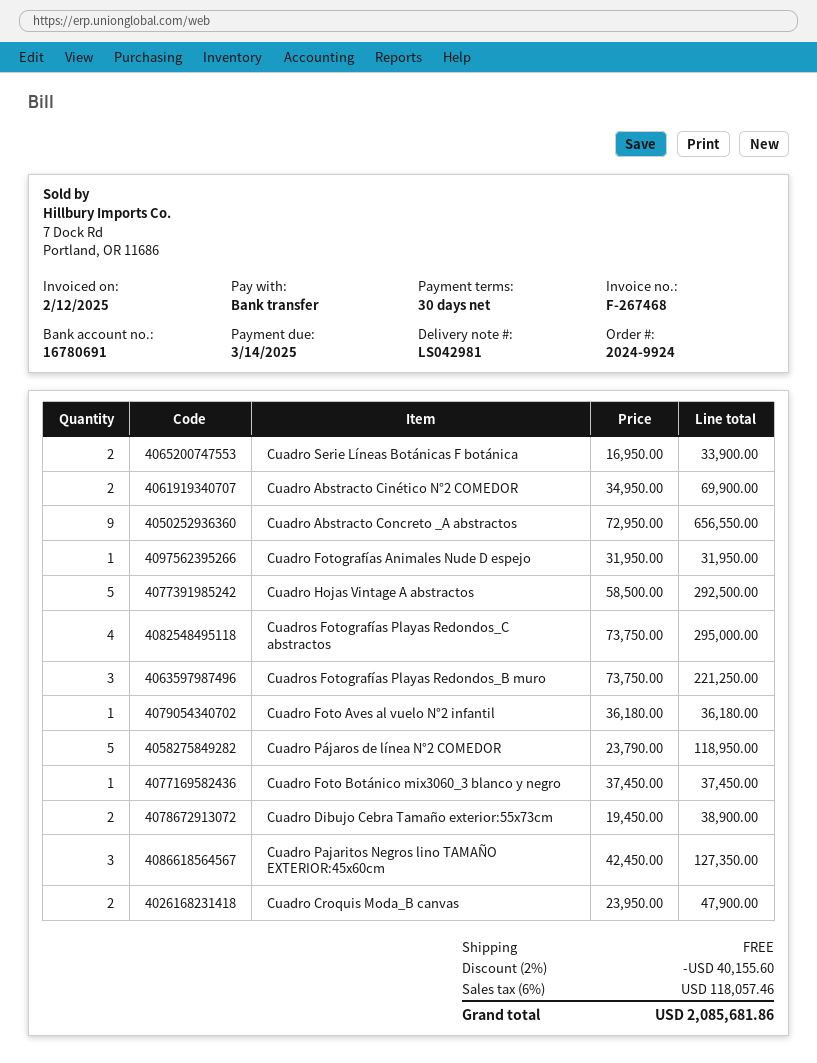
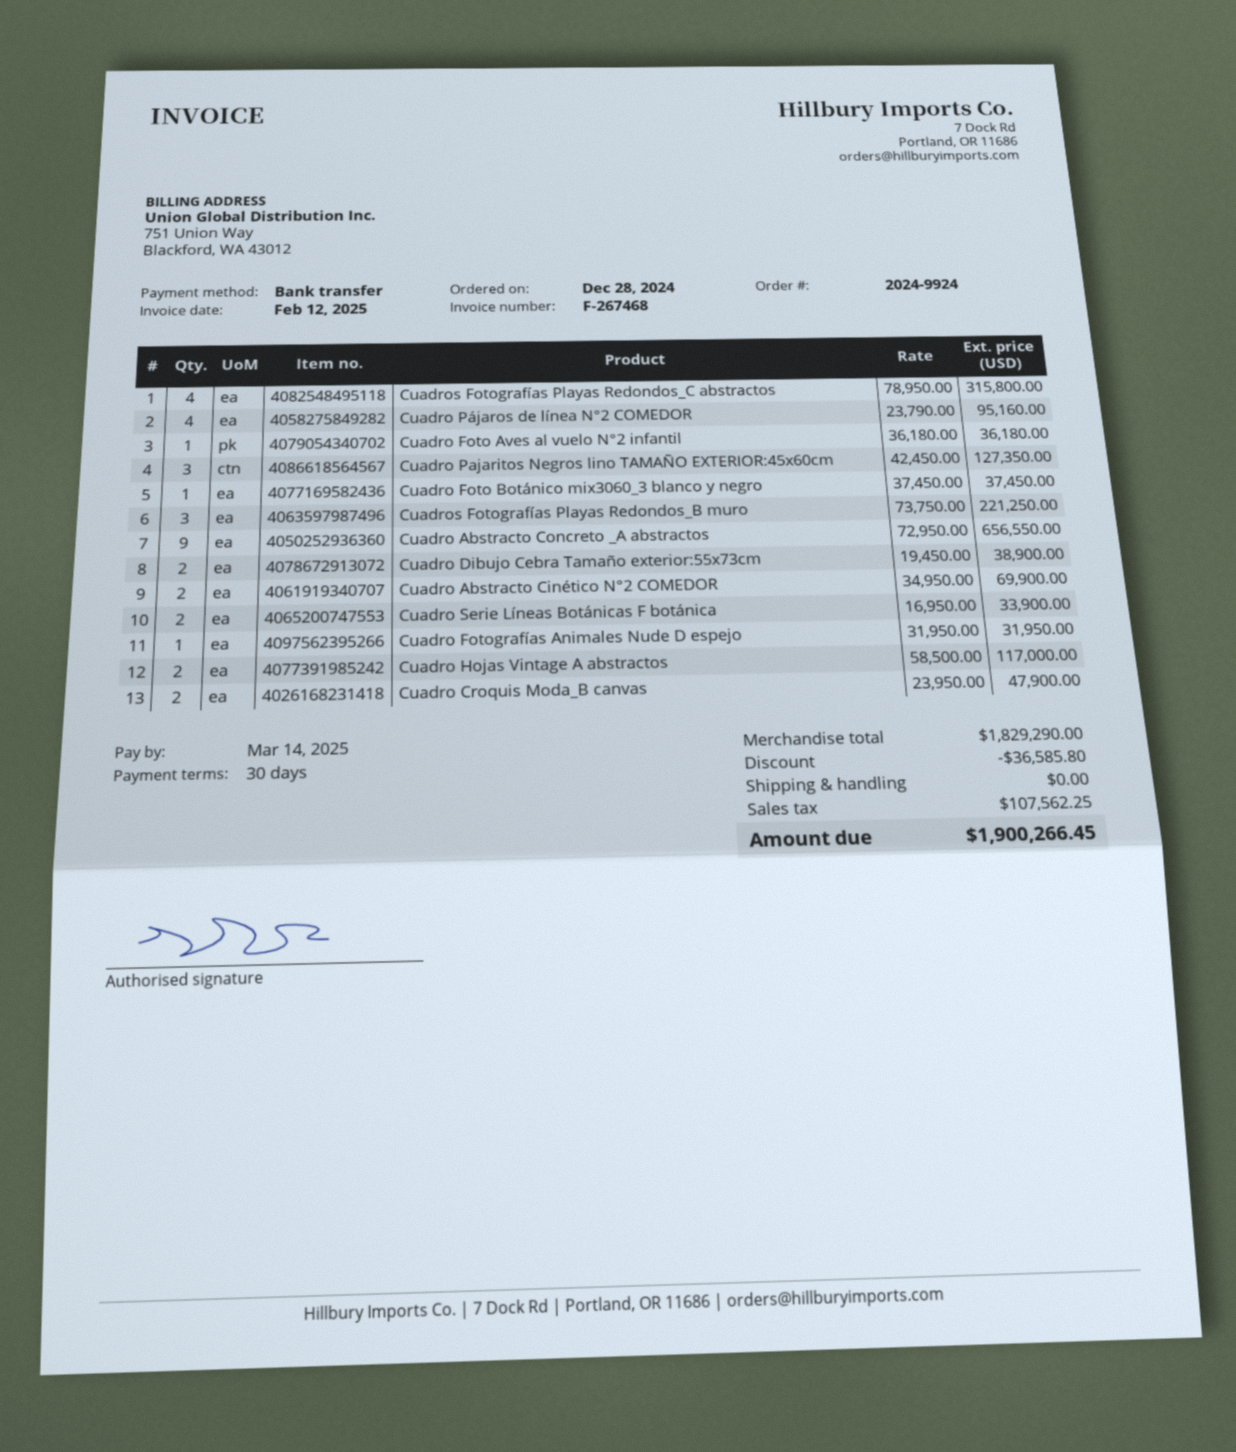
Cuadro Hojas Vintage A abstractos: 5 x 58500.00 = 292500.00 -> 2 x 58500.00 = 117000.00
Cuadros Fotografías Playas Redondos_C abstractos: 4 x 73750.00 = 295000.00 -> 4 x 78950.00 = 315800.00
Cuadro Pájaros de línea N°2 COMEDOR: 5 x 23790.00 = 118950.00 -> 4 x 23790.00 = 95160.00
discount: 40155.60 -> 36585.80
tax: 118057.46 -> 107562.25
total: 2085681.86 -> 1900266.45

